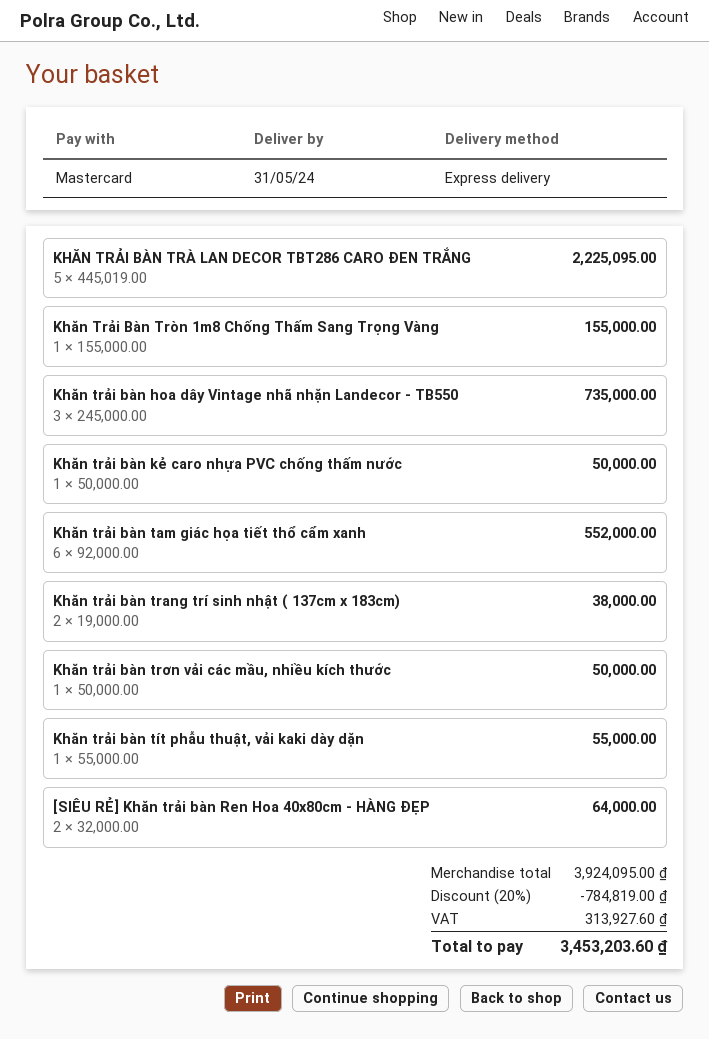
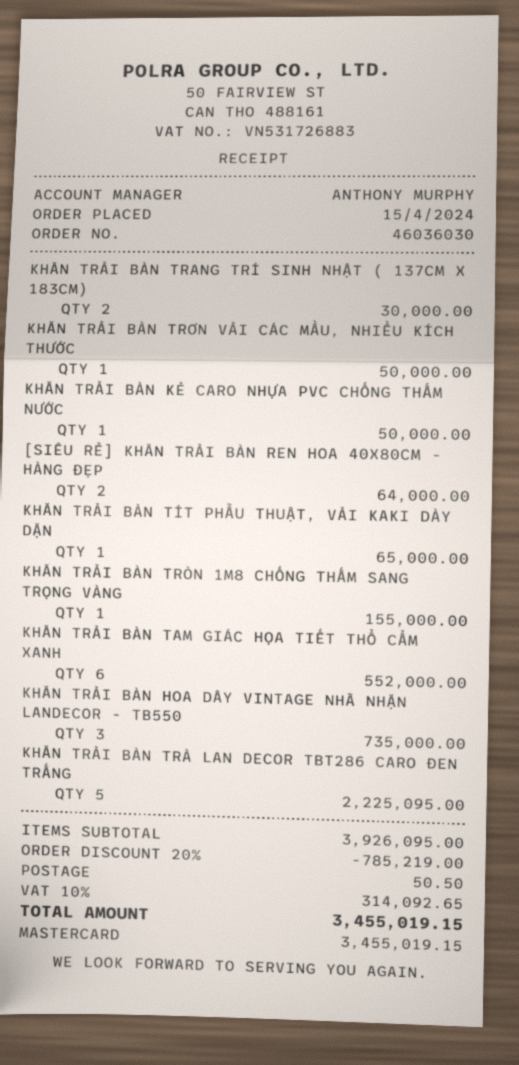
Khăn trải bàn trang trí sinh nhật ( 137cm x 183cm): 2 for 38000.00 -> 2 for 30000.00
Khăn trải bàn tít phẫu thuật, vải kaki dày dặn: 1 for 55000.00 -> 1 for 65000.00
subtotal: 3924095.00 -> 3926095.00
discount: 20% = 784819.00 -> 20% = 785219.00
shipping: none -> 50.50
tax: 313927.60 -> 314092.65
total: 3453203.60 -> 3455019.15

